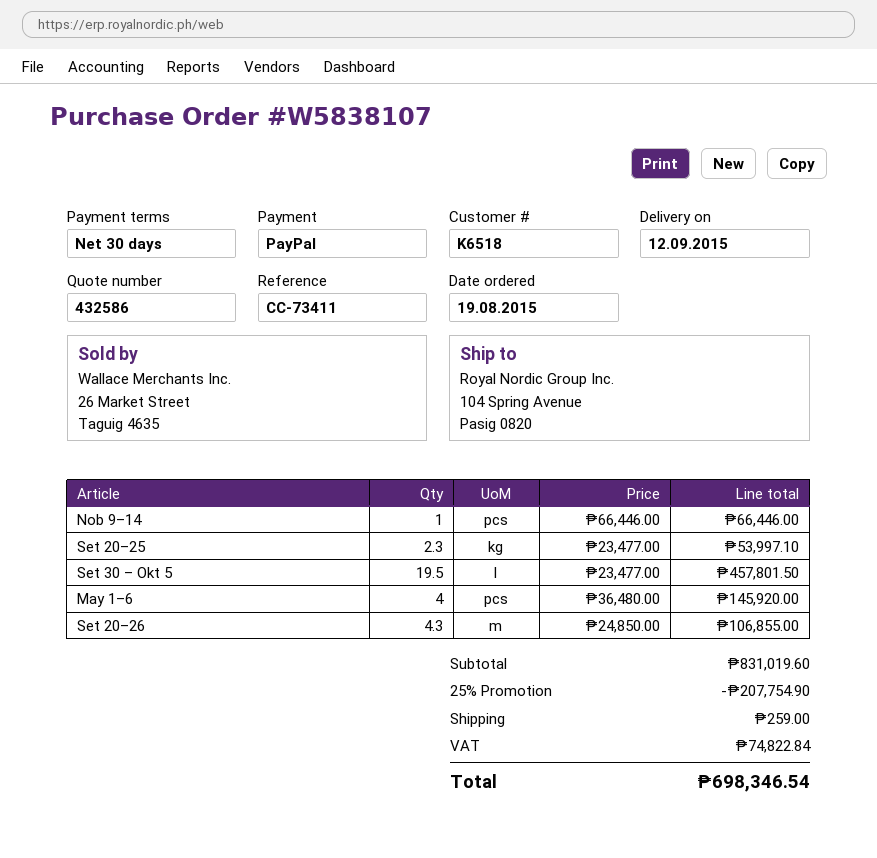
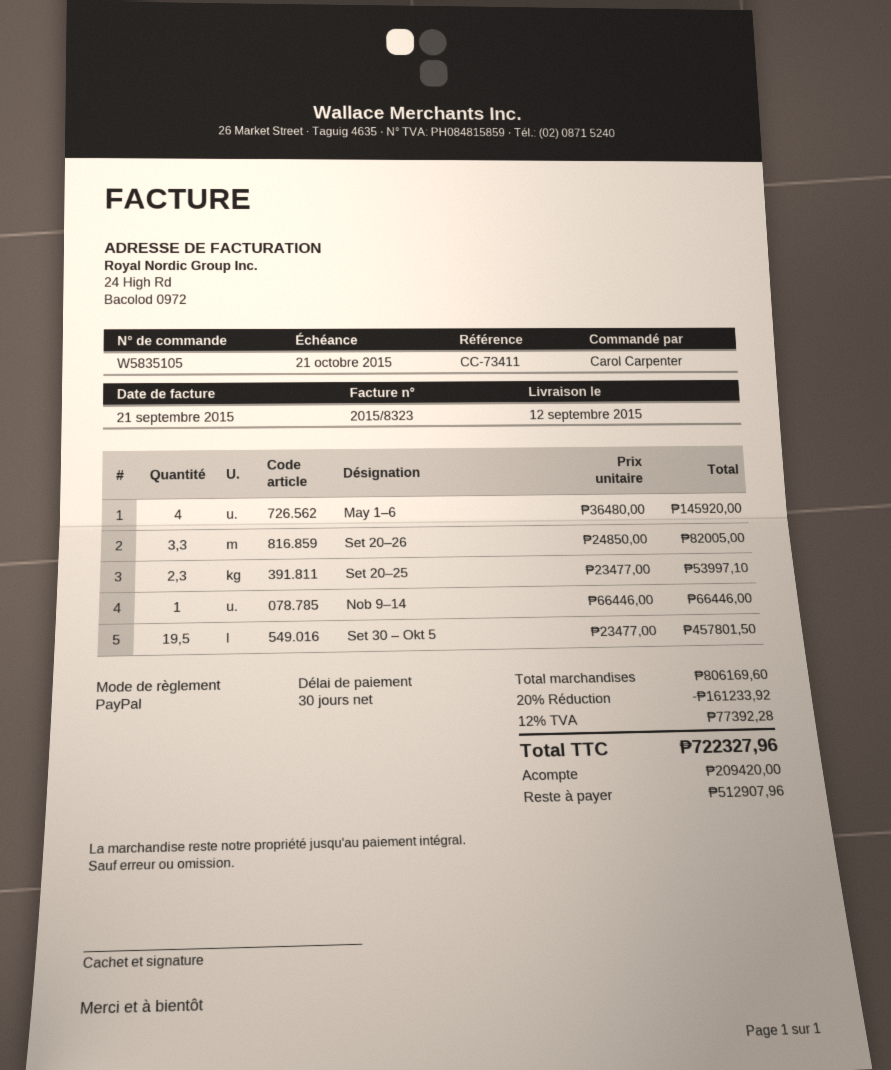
order number: W5838107 -> W5835105
Set 20–26: 4.3 x 24850.00 = 106855.00 -> 3.3 x 24850.00 = 82005.00
subtotal: 831019.60 -> 806169.60
discount: 25% = 207754.90 -> 20% = 161233.92
shipping: 259.00 -> none
tax: 74822.84 -> 77392.28
total: 698346.54 -> 722327.96

